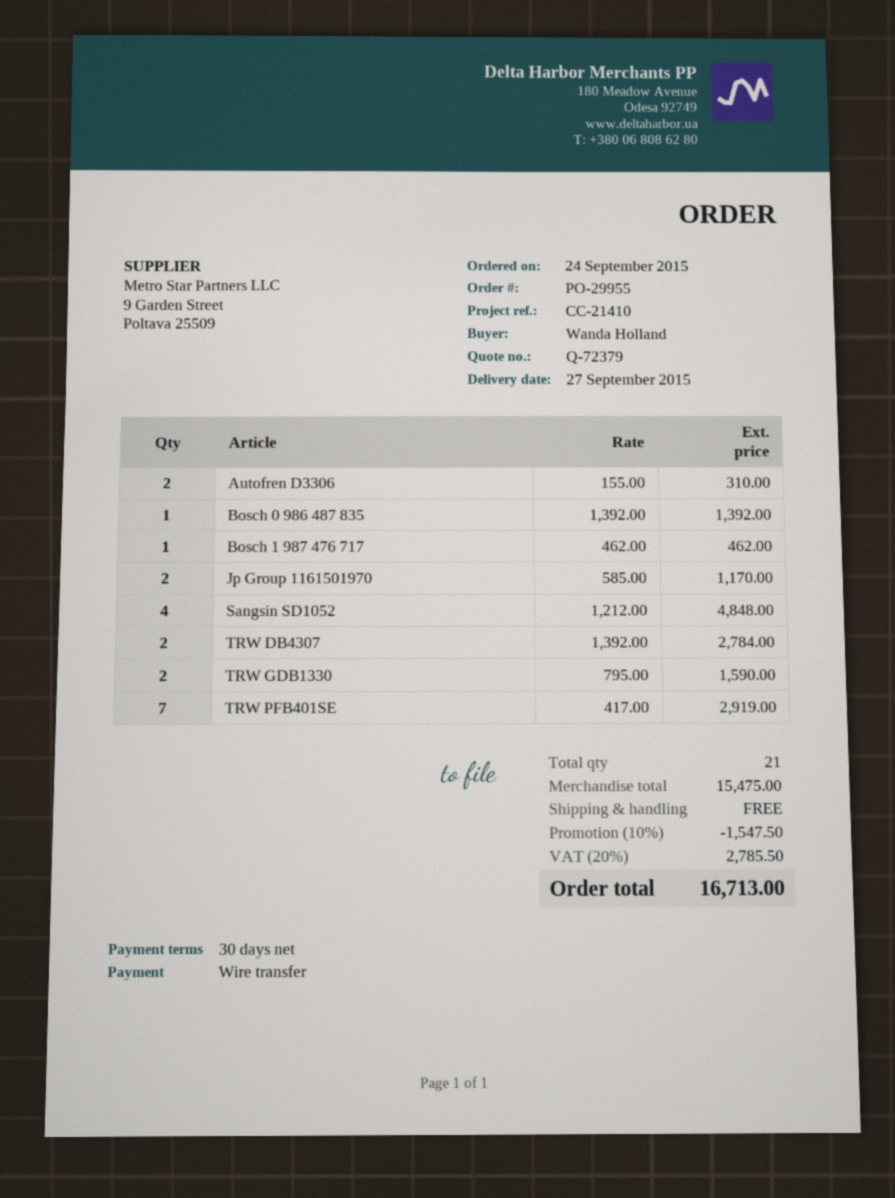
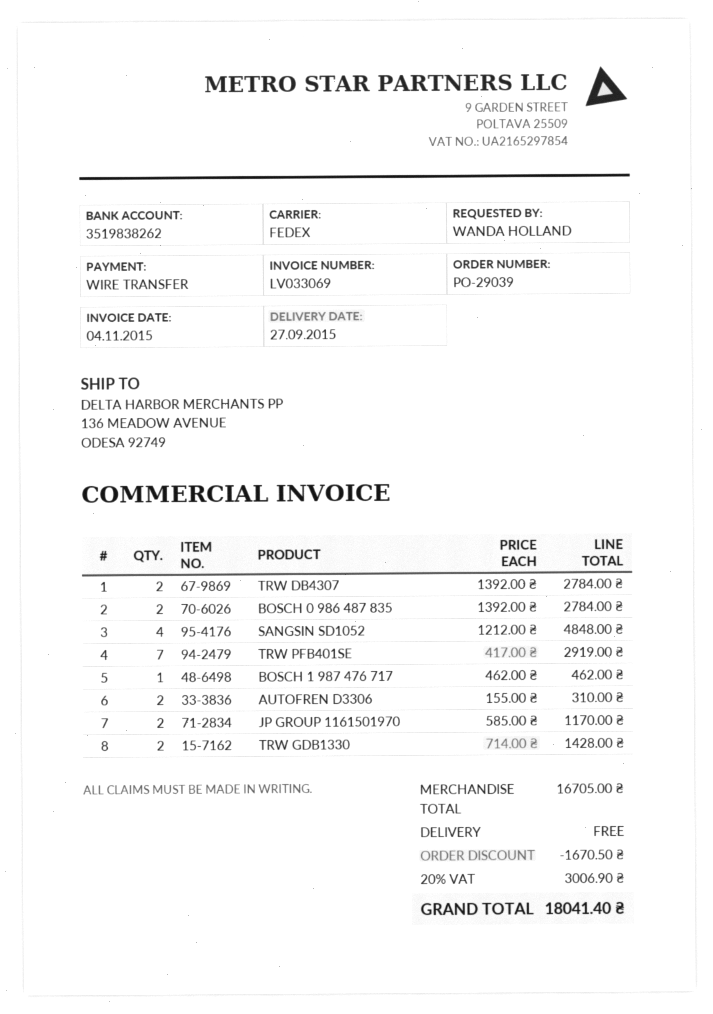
order number: PO-29955 -> PO-29039
Bosch 0 986 487 835: 1 x 1392.00 = 1392.00 -> 2 x 1392.00 = 2784.00
TRW GDB1330: 2 x 795.00 = 1590.00 -> 2 x 714.00 = 1428.00
subtotal: 15475.00 -> 16705.00
discount: 1547.50 -> 1670.50
tax: 20% = 2785.50 -> 20% = 3006.90
total: 16713.00 -> 18041.40

